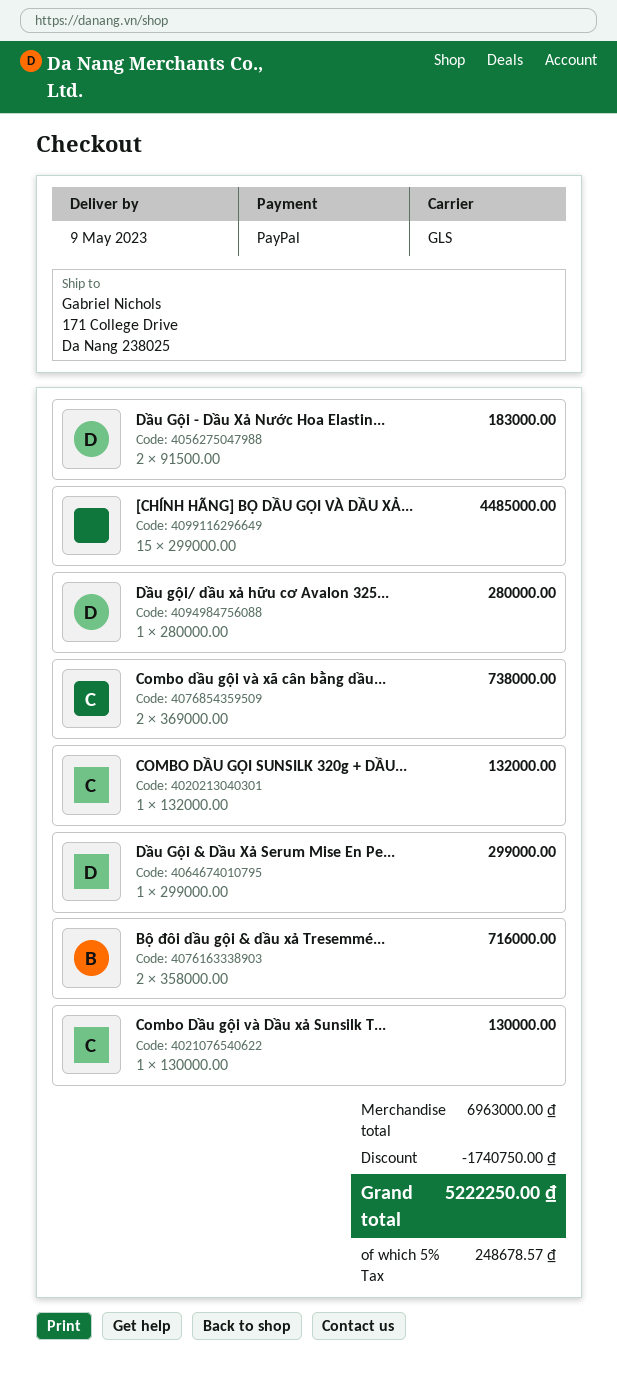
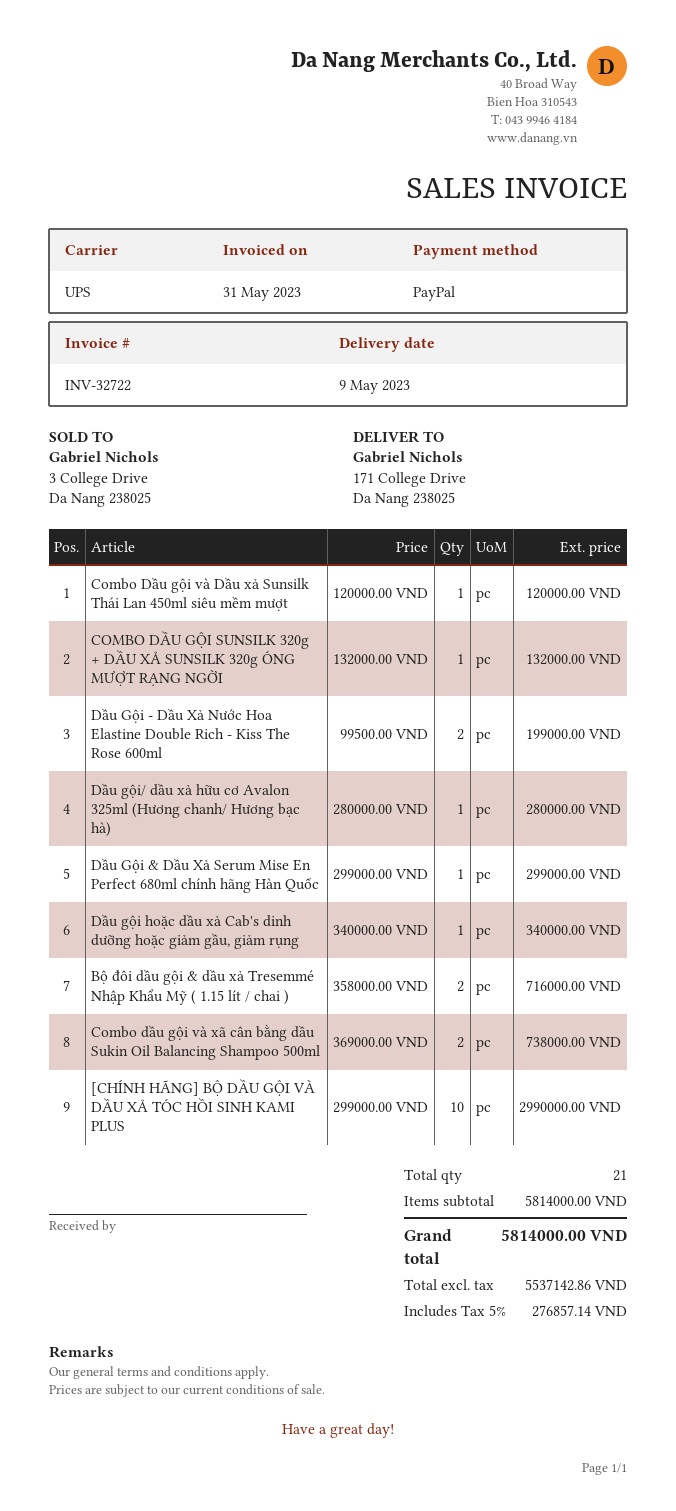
shipping method: GLS -> UPS
Dầu Gội - Dầu Xả Nước Hoa Elastin...: 2 x 91500.00 = 183000.00 -> 2 x 99500.00 = 199000.00
[CHÍNH HÃNG] BỘ DẦU GỘI VÀ DẦU XẢ...: 15 x 299000.00 = 4485000.00 -> 10 x 299000.00 = 2990000.00
Combo Dầu gội và Dầu xả Sunsilk T...: 1 x 130000.00 = 130000.00 -> 1 x 120000.00 = 120000.00
Dầu gội hoặc dầu xả Cab's dinh dưỡng hoặc giảm gầu, giảm rụng: none -> 1 x 340000.00 = 340000.00
subtotal: 6963000.00 -> 5814000.00
discount: 1740750.00 -> none
tax: 5% = 248678.57 -> 5% = 276857.14
total: 5222250.00 -> 5814000.00

